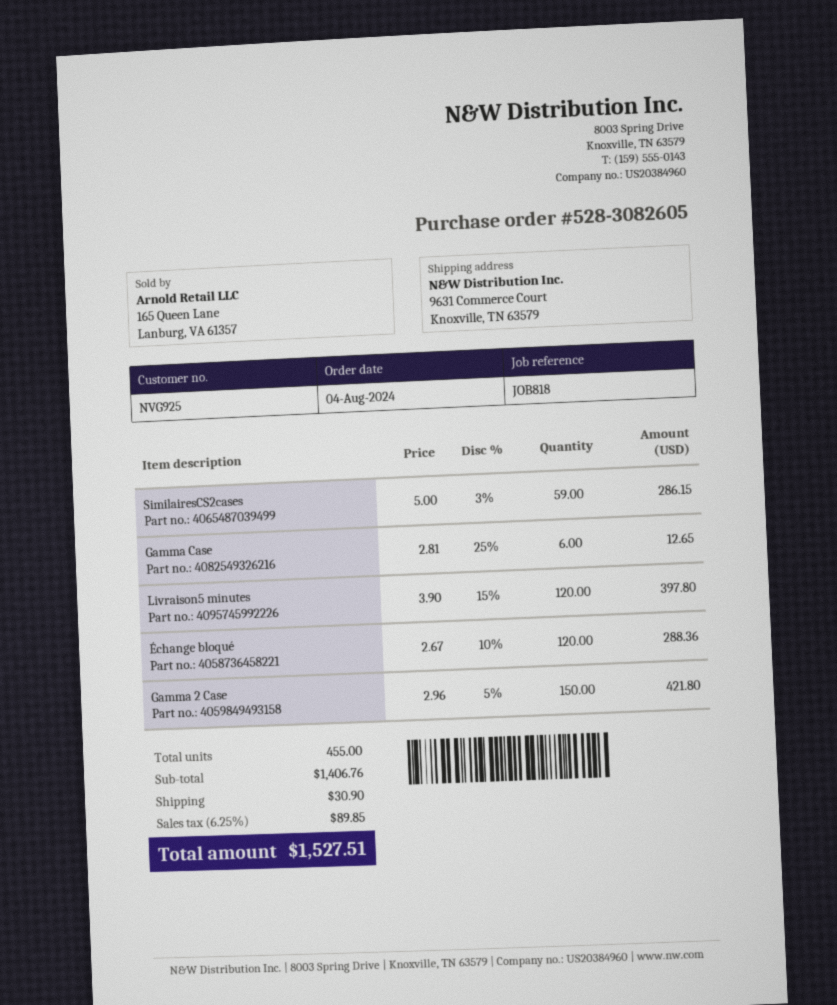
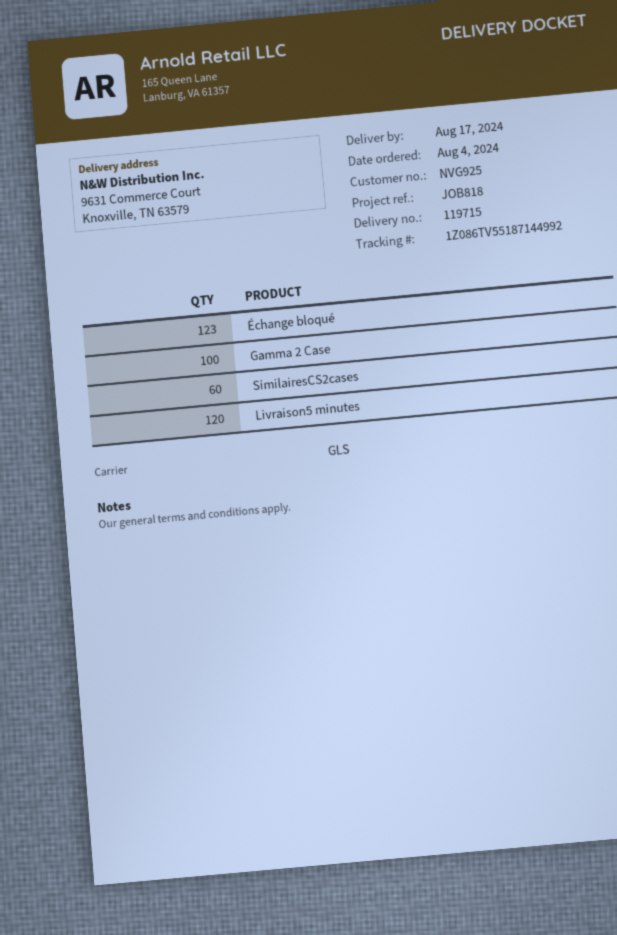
SimilairesCS2cases: 59 -> 60
Gamma Case: 6 -> none
Échange bloqué: 120 -> 123
Gamma 2 Case: 150 -> 100

